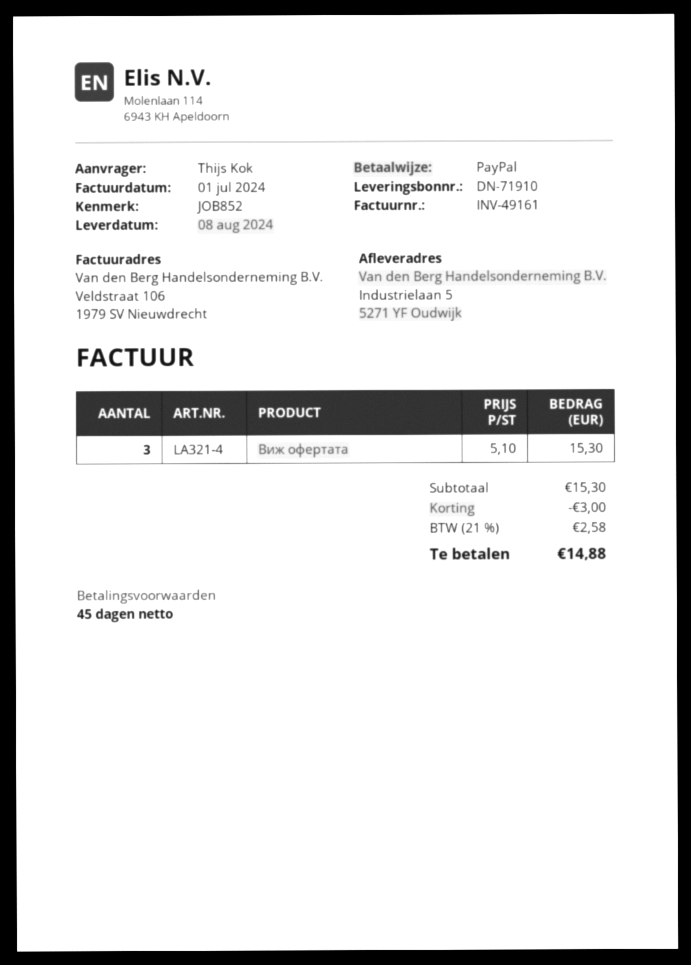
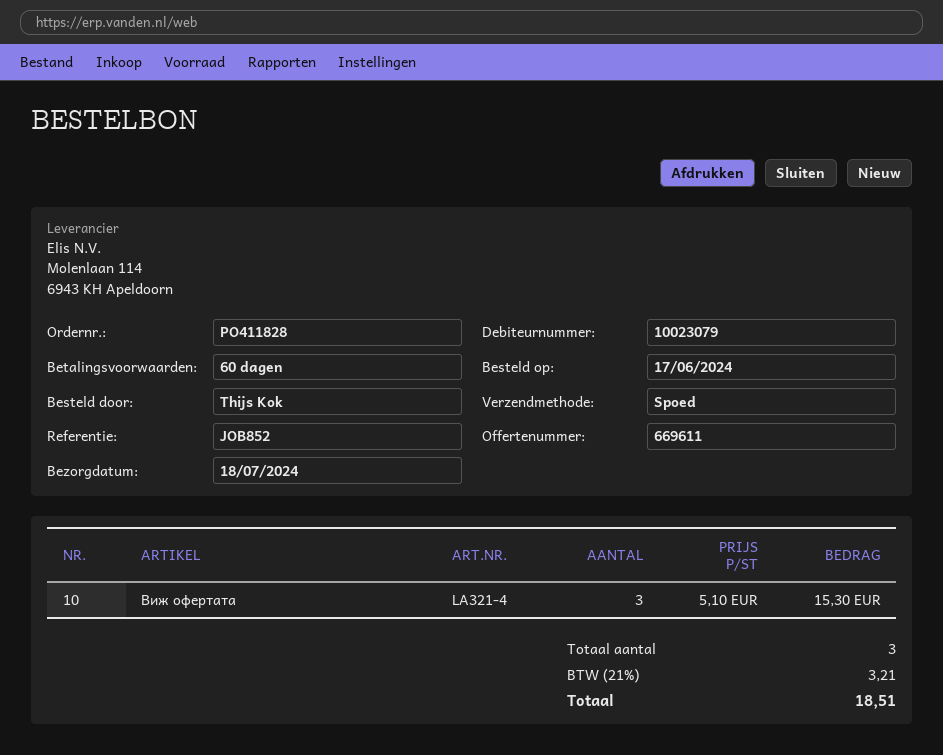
delivery date: 2024-08-08 -> 2024-07-18
payment terms: 45 days -> 60 days
discount: 3.00 -> none
tax: 21% = 2.58 -> 21% = 3.21
total: 14.88 -> 18.51

